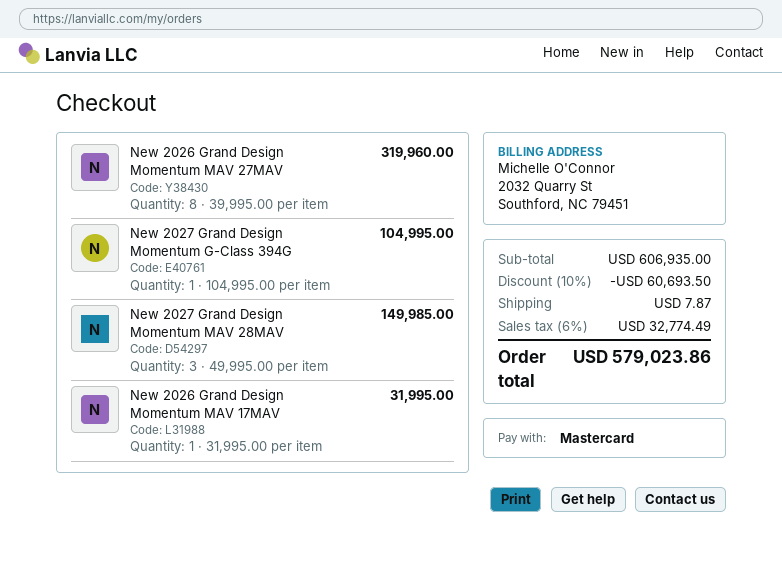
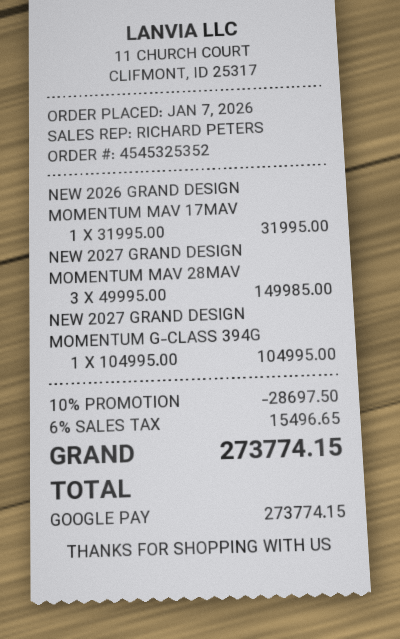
payment method: Mastercard -> Google Pay
New 2026 Grand Design Momentum MAV 27MAV: 8 x 39995.00 = 319960.00 -> none
discount: 10% = 60693.50 -> 10% = 28697.50
shipping: 7.87 -> none
tax: 6% = 32774.49 -> 6% = 15496.65
total: 579023.86 -> 273774.15

